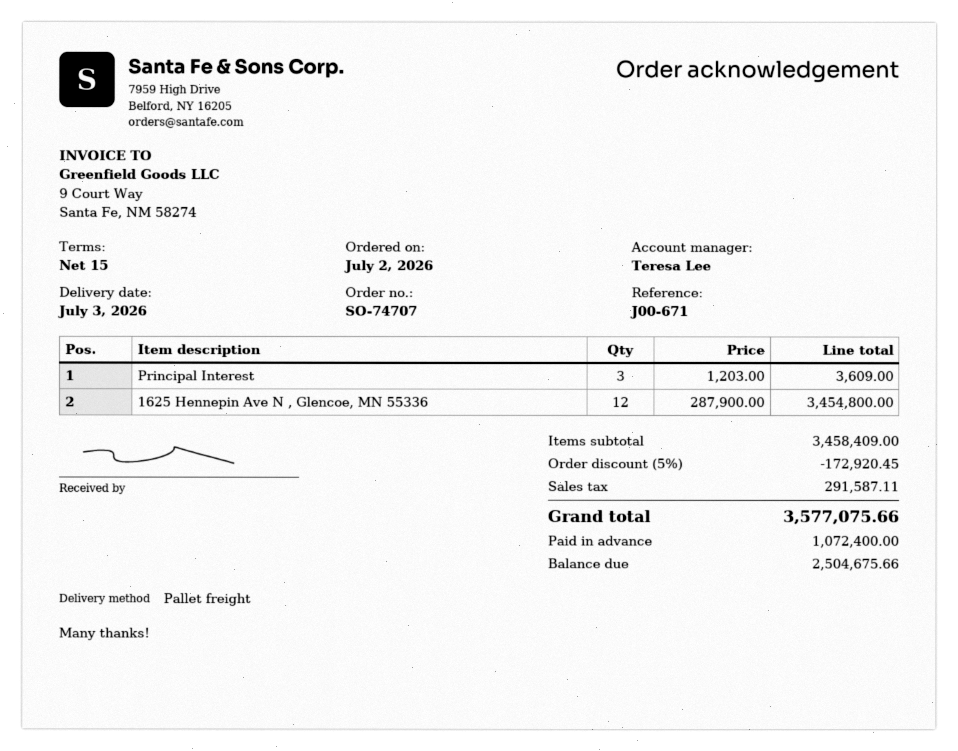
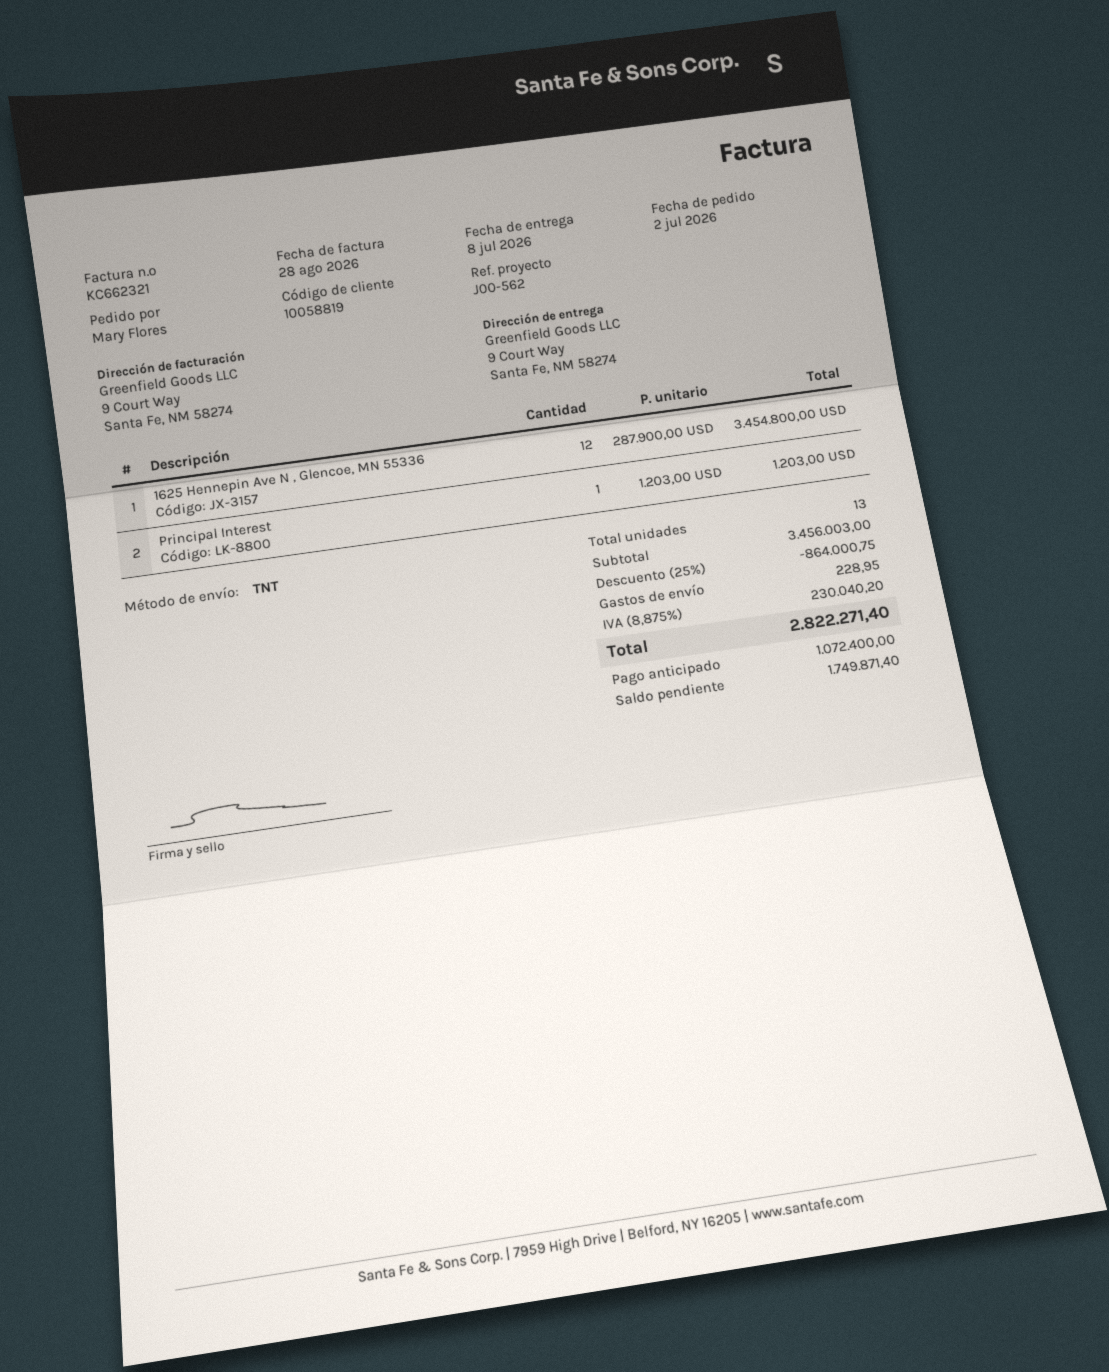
delivery date: 2026-07-03 -> 2026-07-08
reference: J00-671 -> J00-562
shipping method: pallet freight -> TNT
Principal Interest: 3 x 1203.00 = 3609.00 -> 1 x 1203.00 = 1203.00
subtotal: 3458409.00 -> 3456003.00
discount: 5% = 172920.45 -> 25% = 864000.75
shipping: none -> 228.95
tax: 291587.11 -> 230040.20
total: 3577075.66 -> 2822271.40
balance: 2504675.66 -> 1749871.40

